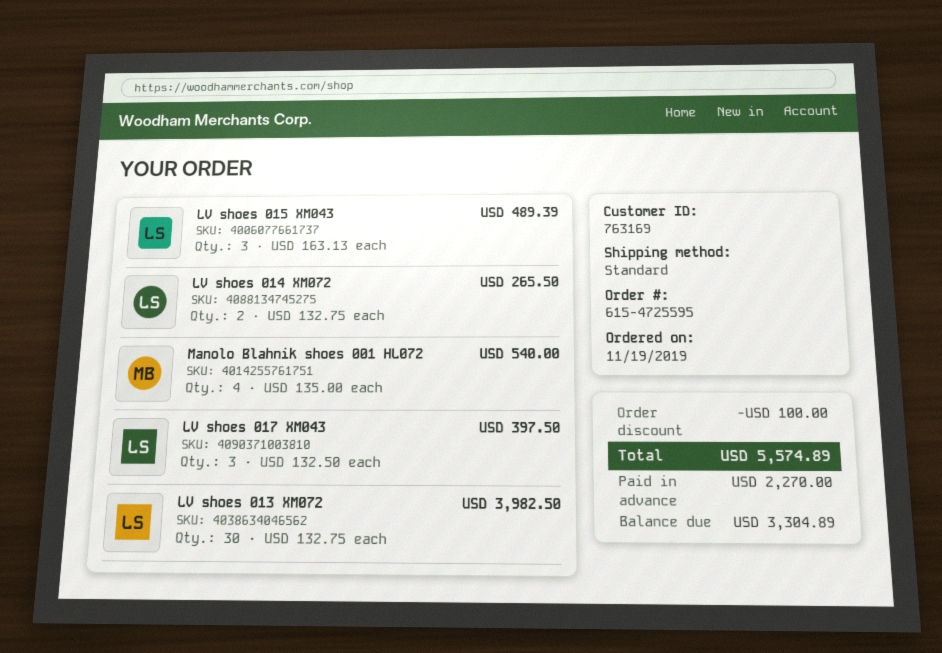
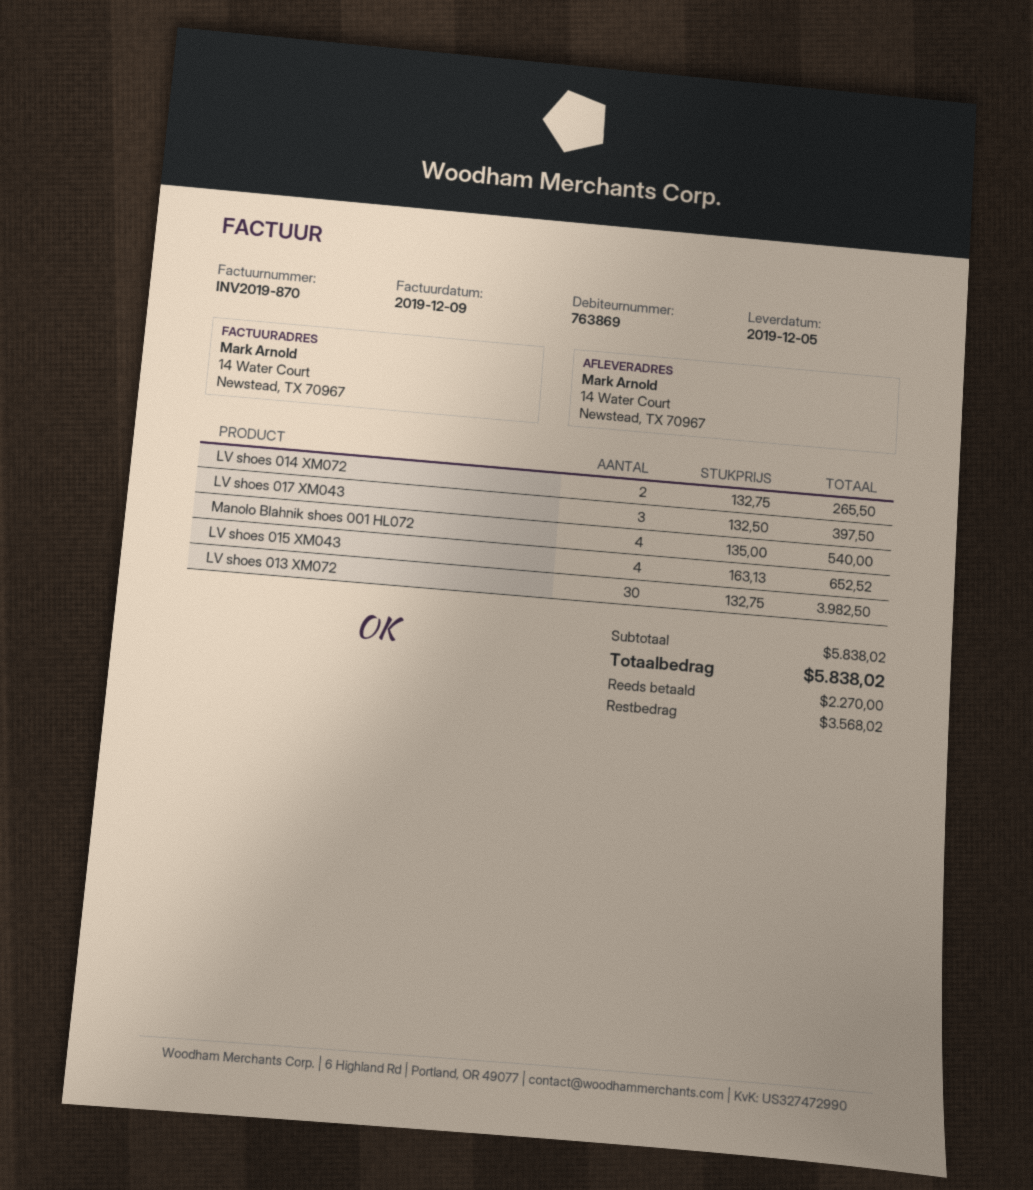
customer number: 763169 -> 763869
LV shoes 015 XM043: 3 x 163.13 = 489.39 -> 4 x 163.13 = 652.52
discount: 100.00 -> none
total: 5574.89 -> 5838.02
balance: 3304.89 -> 3568.02

